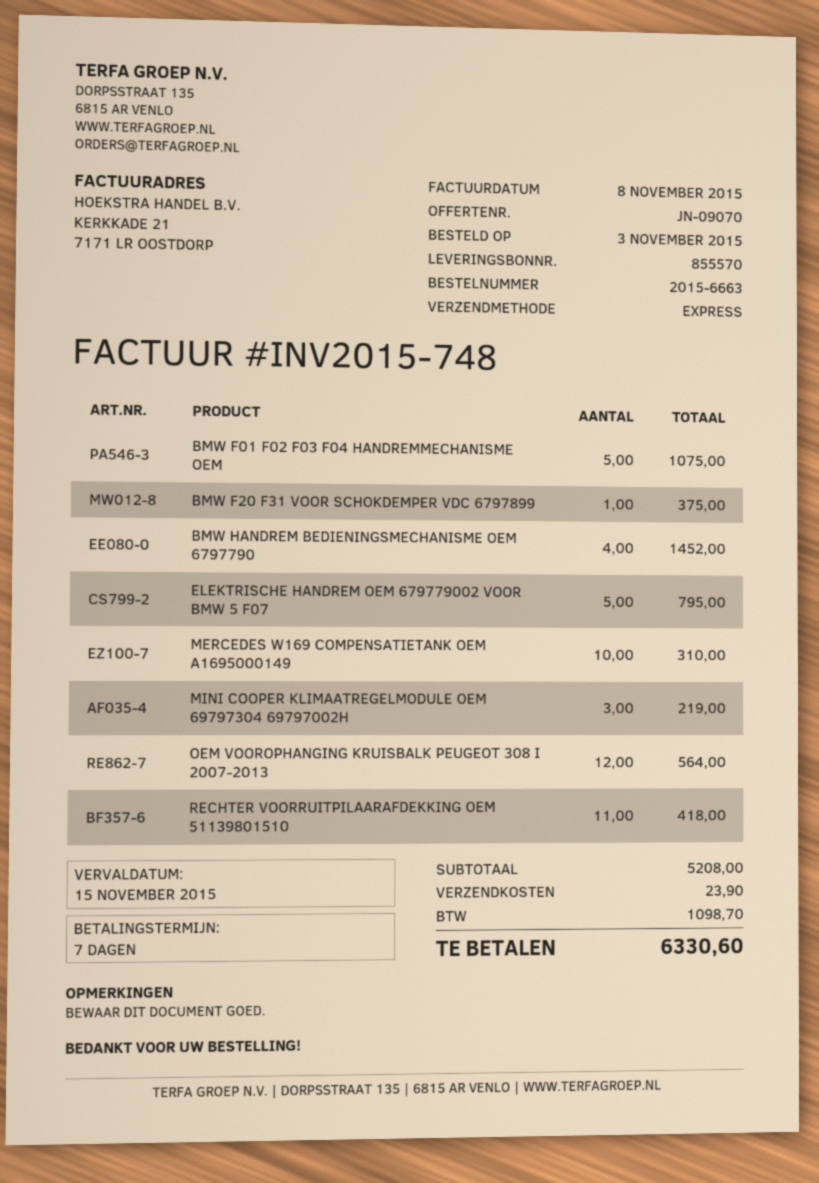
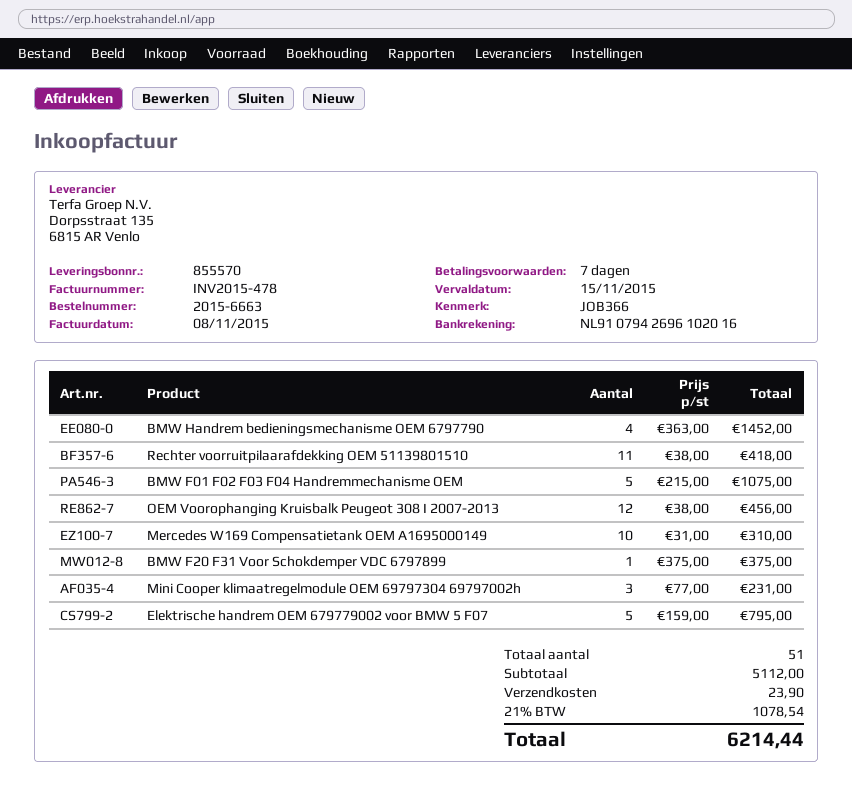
invoice number: INV2015-748 -> INV2015-478
MINI COOPER KLIMAATREGELMODULE OEM 69797304 69797002H: 3 for 219.00 -> 3 for 231.00
OEM VOOROPHANGING KRUISBALK PEUGEOT 308 I 2007-2013: 12 for 564.00 -> 12 for 456.00
subtotal: 5208.00 -> 5112.00
tax: 1098.70 -> 1078.54
total: 6330.60 -> 6214.44

